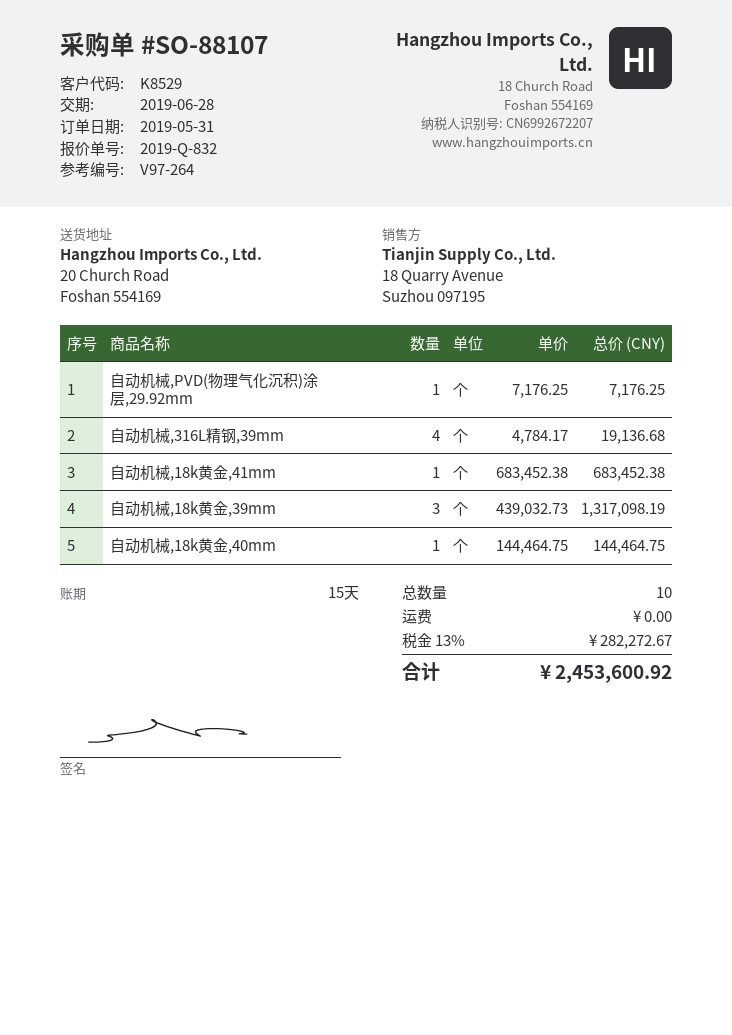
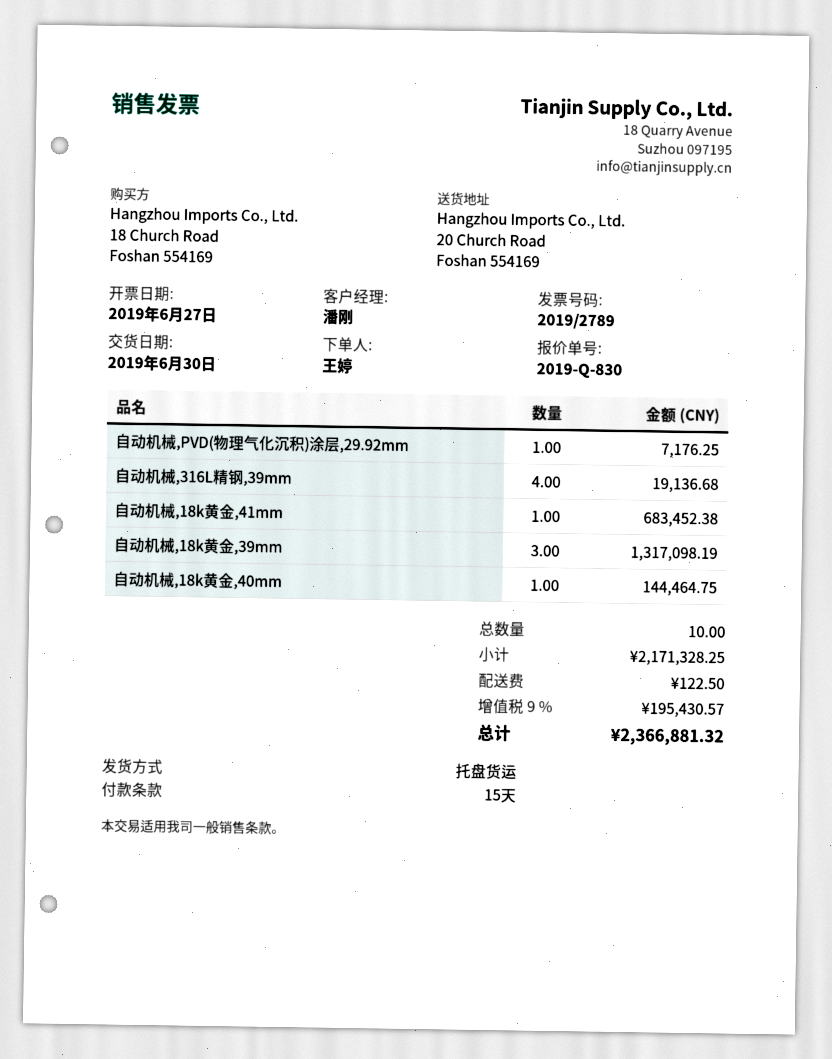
quote number: 2019-Q-832 -> 2019-Q-830
delivery date: 2019-06-28 -> 2019-06-30
shipping: 0.00 -> 122.50
tax: 13% = 282272.67 -> 9% = 195430.57
total: 2453600.92 -> 2366881.32

